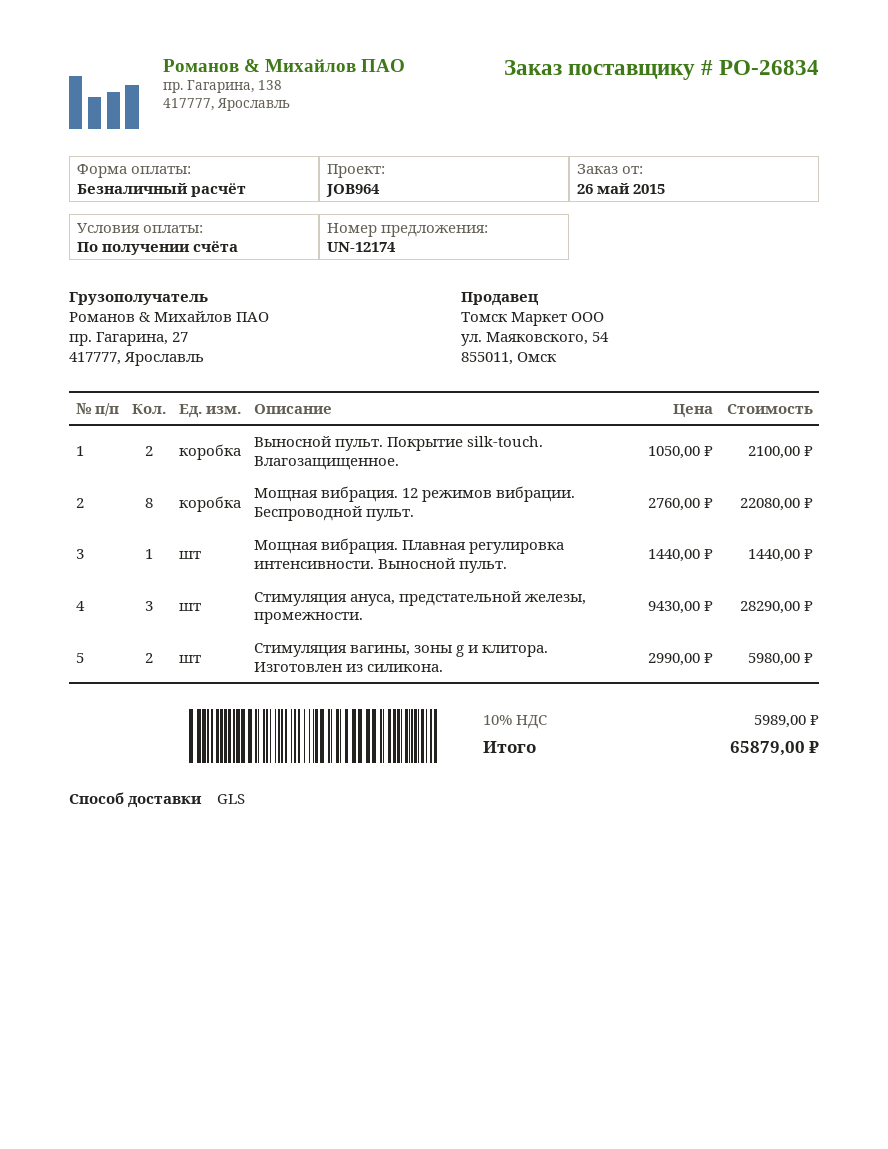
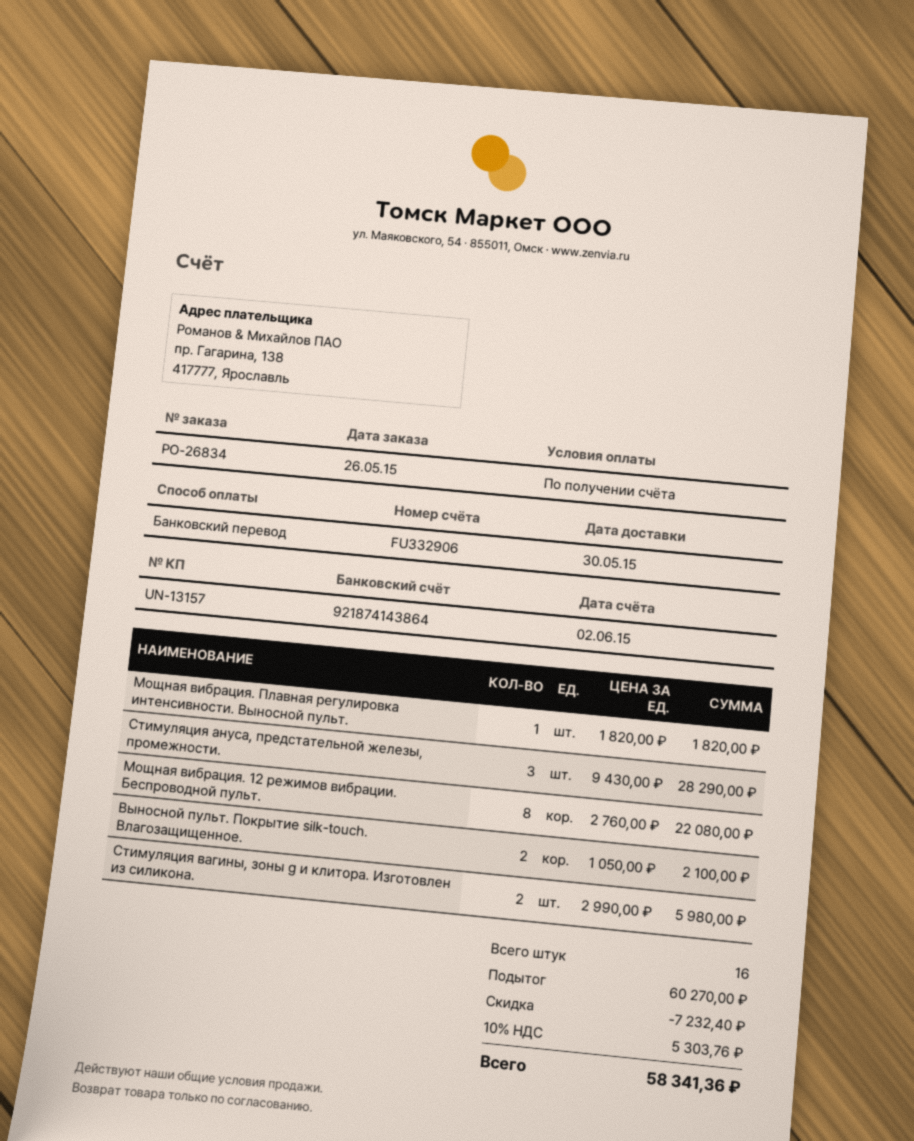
quote number: UN-12174 -> UN-13157
Мощная вибрация. Плавная регулировка интенсивности. Выносной пульт.: 1 x 1440.00 = 1440.00 -> 1 x 1820.00 = 1820.00
discount: none -> 7232.40
tax: 10% = 5989.00 -> 10% = 5303.76
total: 65879.00 -> 58341.36

